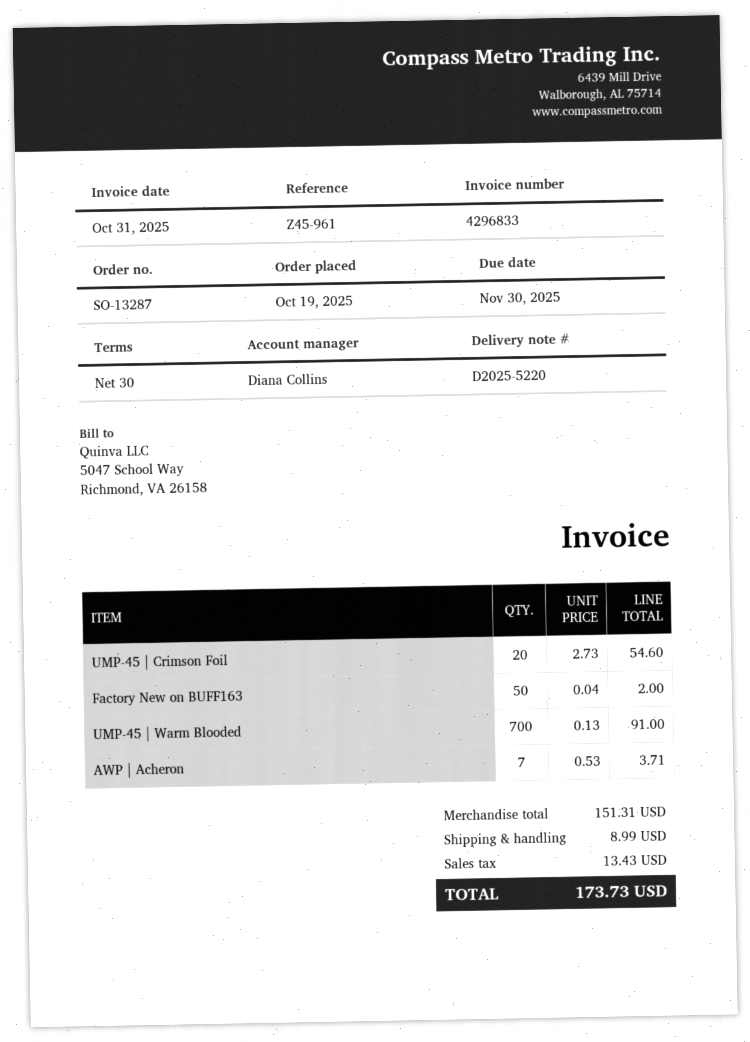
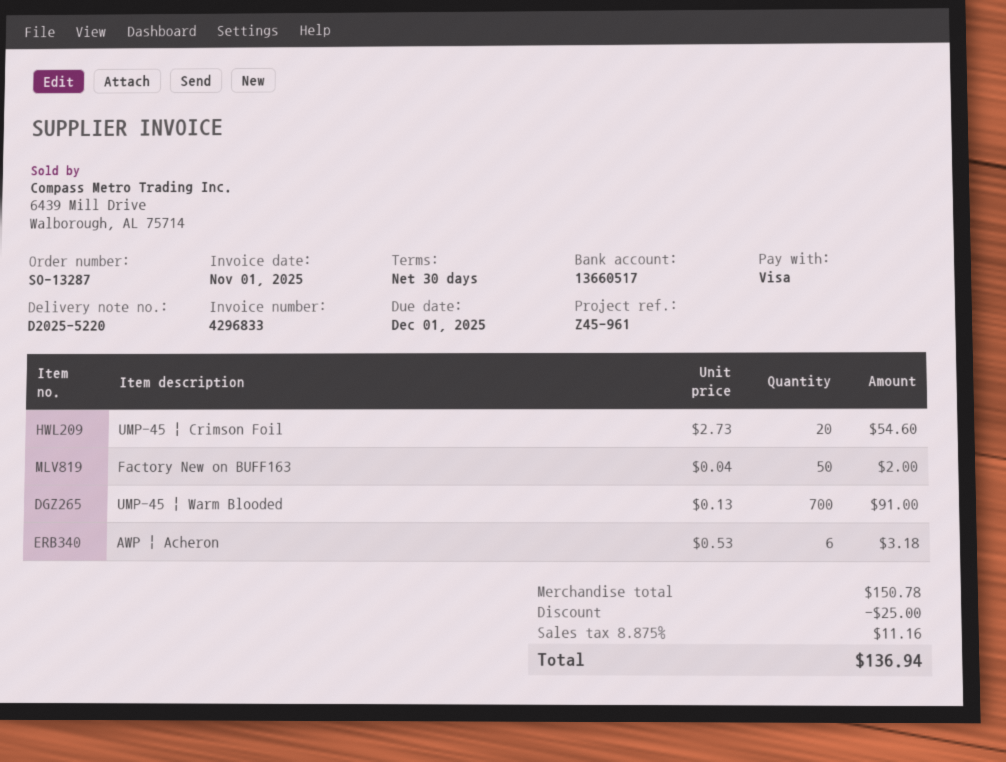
invoice date: 2025-10-31 -> 2025-11-01
due date: 2025-11-30 -> 2025-12-01
AWP | Acheron: 7 x 0.53 = 3.71 -> 6 x 0.53 = 3.18
subtotal: 151.31 -> 150.78
discount: none -> 25.00
shipping: 8.99 -> none
tax: 13.43 -> 11.16
total: 173.73 -> 136.94

